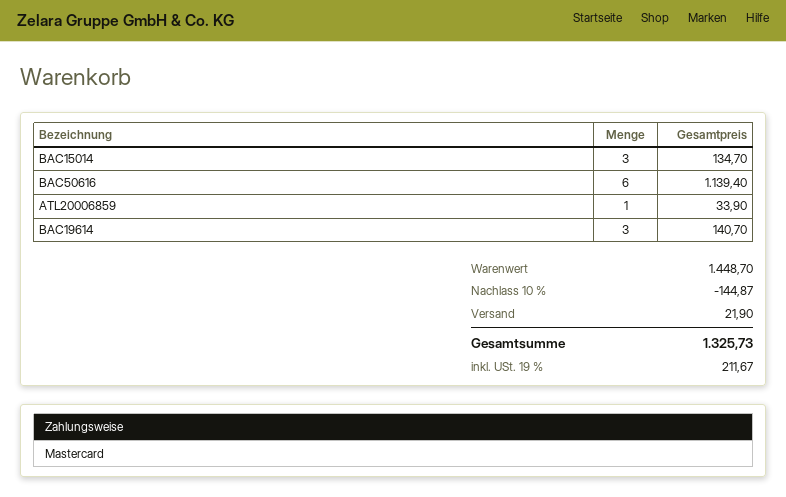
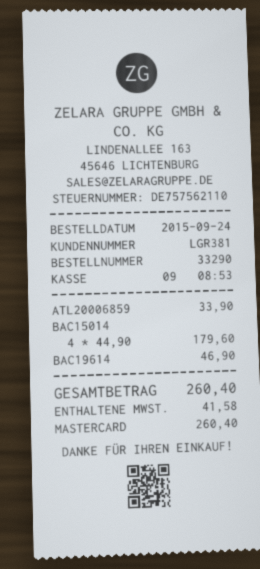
BAC15014: 3 for 134.70 -> 4 for 179.60
BAC50616: 6 for 1139.40 -> none
BAC19614: 3 for 140.70 -> 1 for 46.90
discount: 10% = 144.87 -> none
shipping: 21.90 -> none
tax: 211.67 -> 41.58
total: 1325.73 -> 260.40

